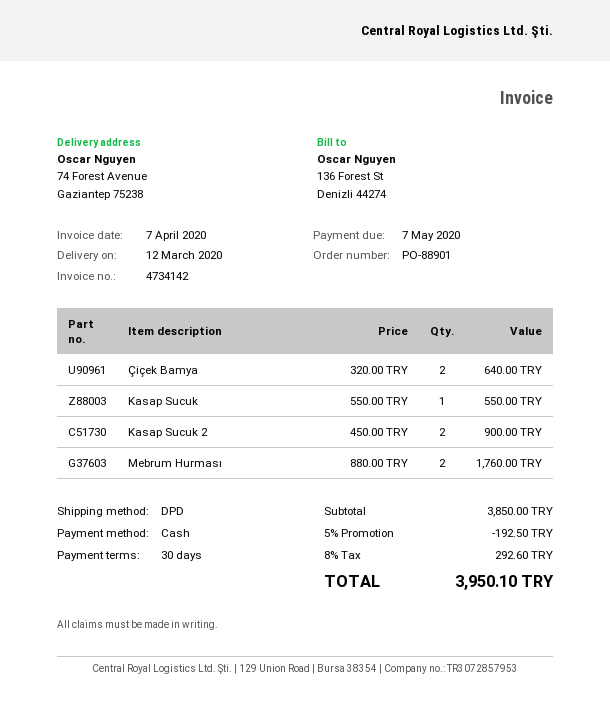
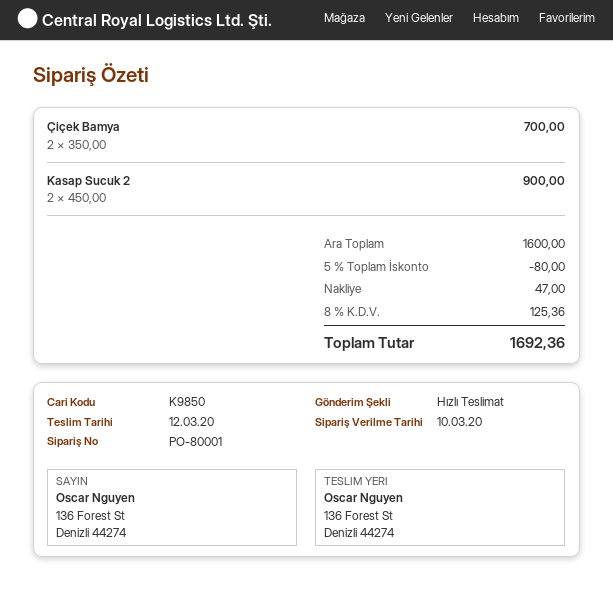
order number: PO-88901 -> PO-80001
shipping method: DPD -> express
ship to: 74 Forest Avenue, Gaziantep 75238 -> 136 Forest St, Denizli 44274
Çiçek Bamya: 2 x 320.00 = 640.00 -> 2 x 350.00 = 700.00
Kasap Sucuk: 1 x 550.00 = 550.00 -> none
Mebrum Hurması: 2 x 880.00 = 1760.00 -> none
subtotal: 3850.00 -> 1600.00
discount: 5% = 192.50 -> 5% = 80.00
shipping: none -> 47.00
tax: 8% = 292.60 -> 8% = 125.36
total: 3950.10 -> 1692.36

